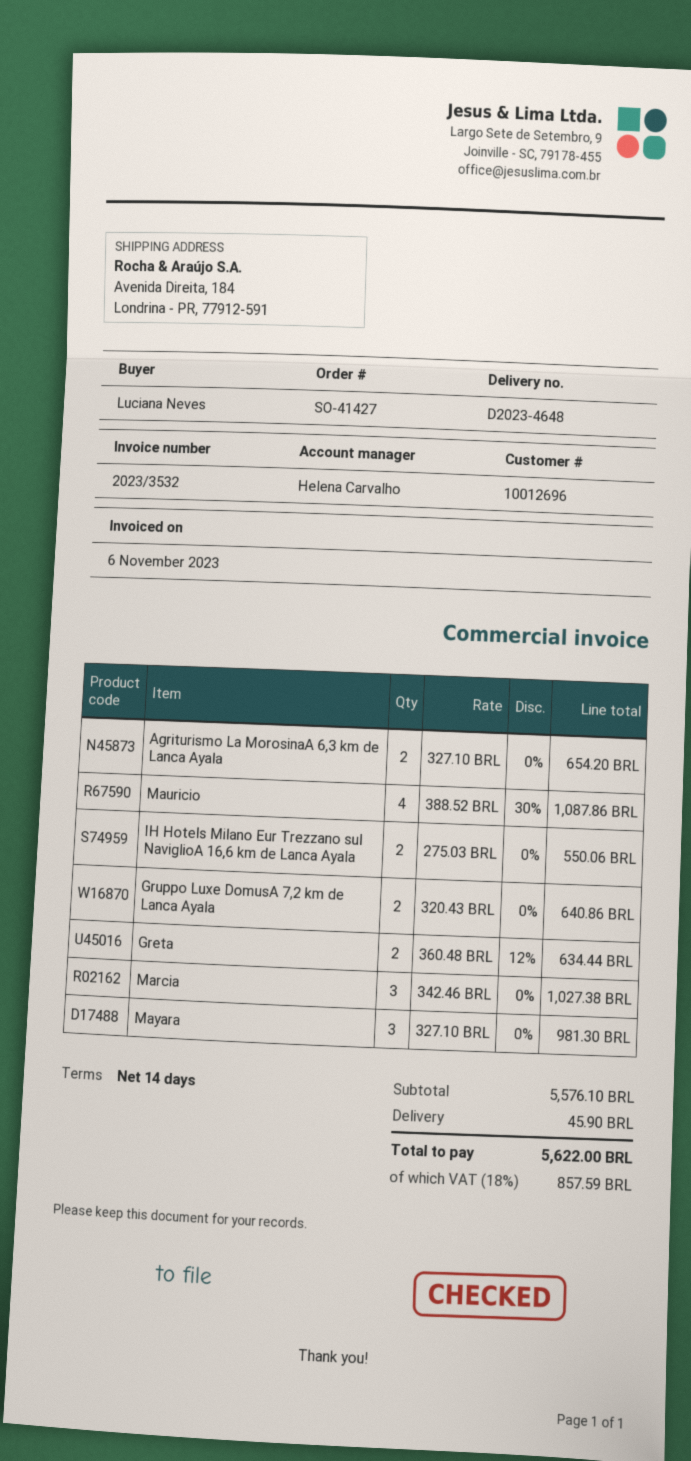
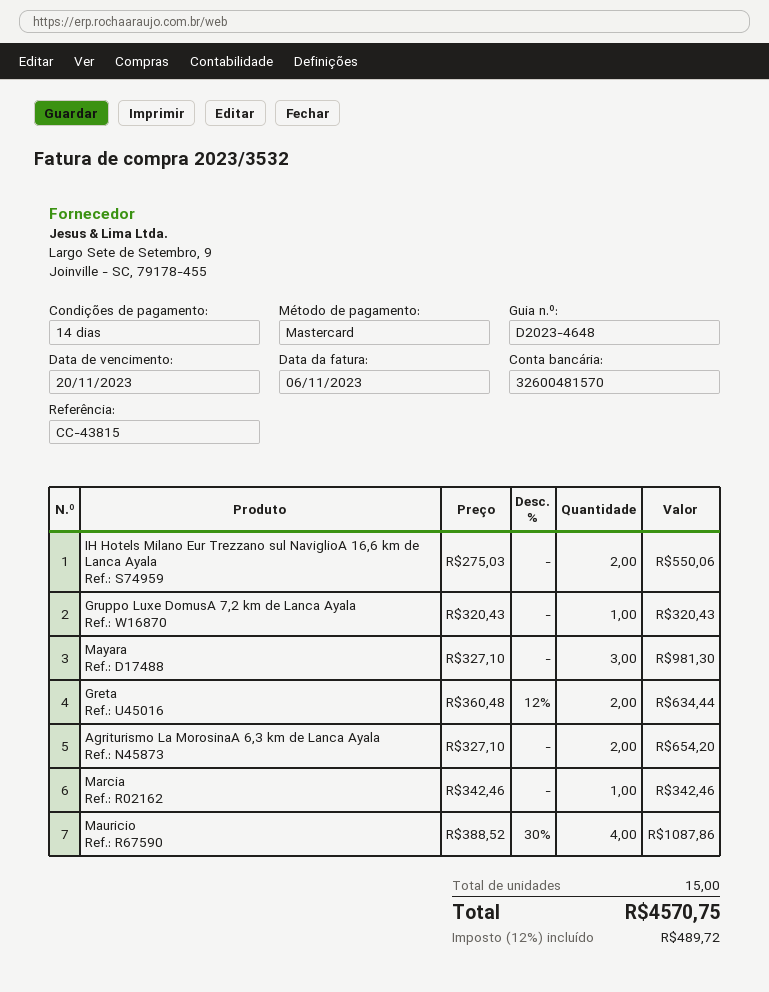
Gruppo Luxe DomusA 7,2 km de Lanca Ayala: 2 x 320.43 = 640.86 -> 1 x 320.43 = 320.43
Marcia: 3 x 342.46 = 1027.38 -> 1 x 342.46 = 342.46
shipping: 45.90 -> none
tax: 18% = 857.59 -> 12% = 489.72
total: 5622.00 -> 4570.75

